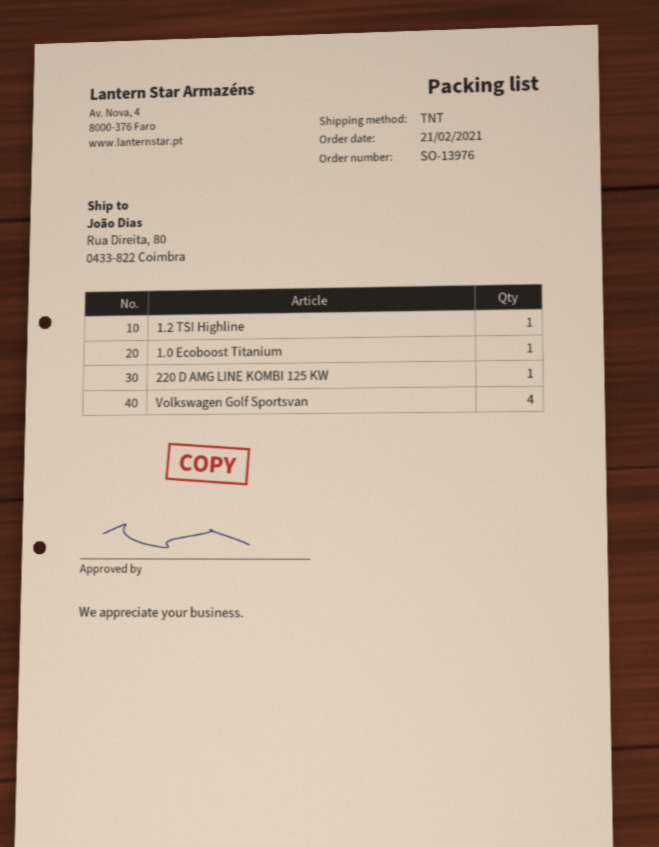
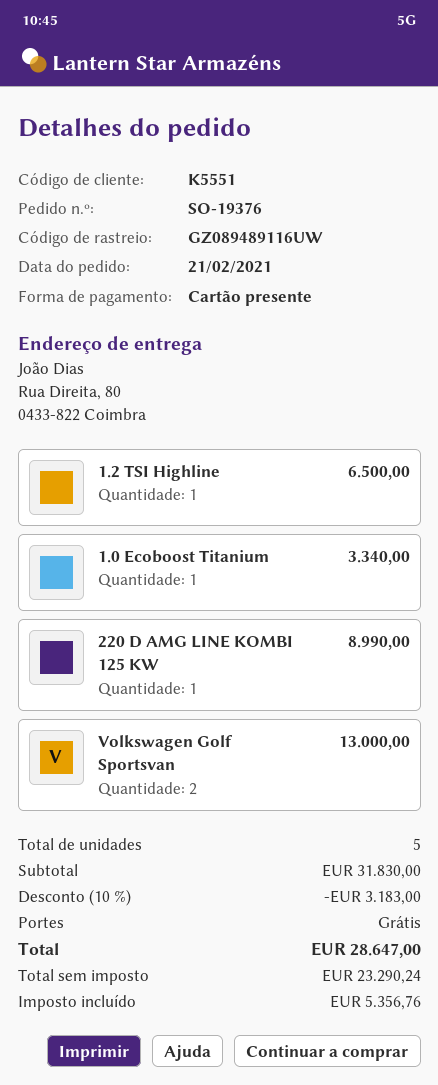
order number: SO-13976 -> SO-19376
Volkswagen Golf Sportsvan: 4 -> 2

